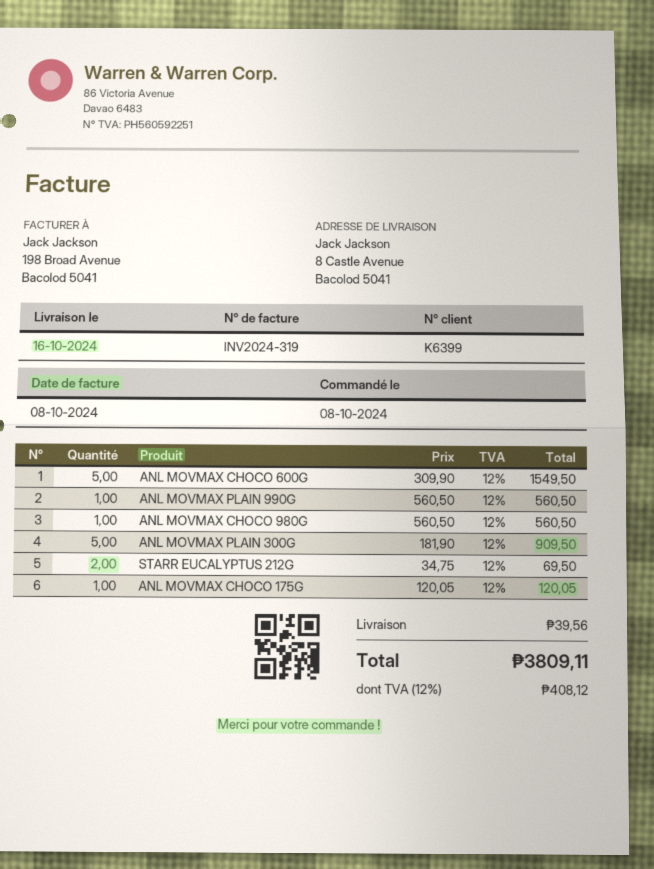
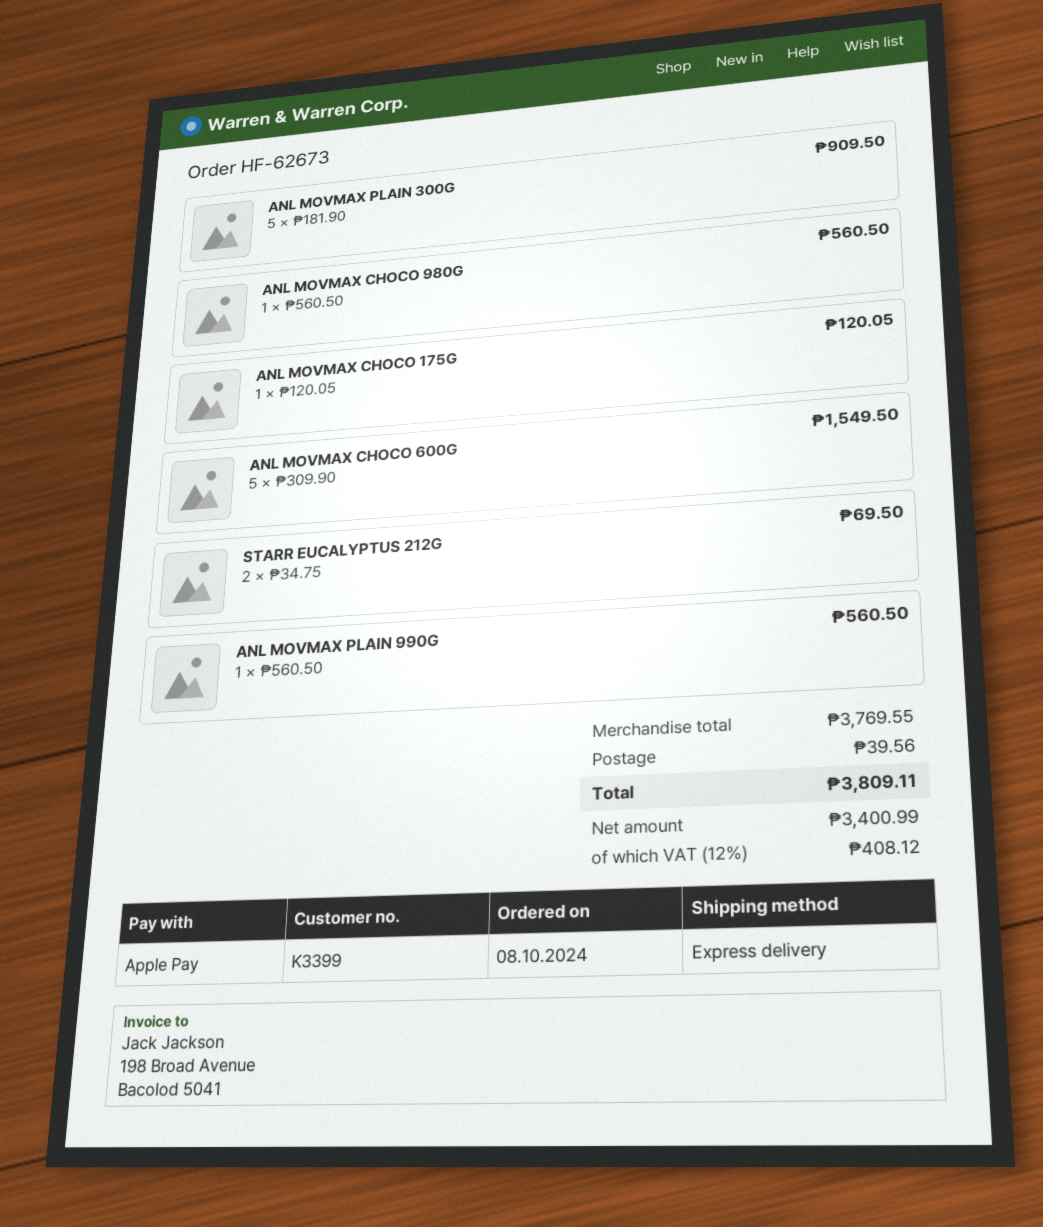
customer number: K6399 -> K3399

